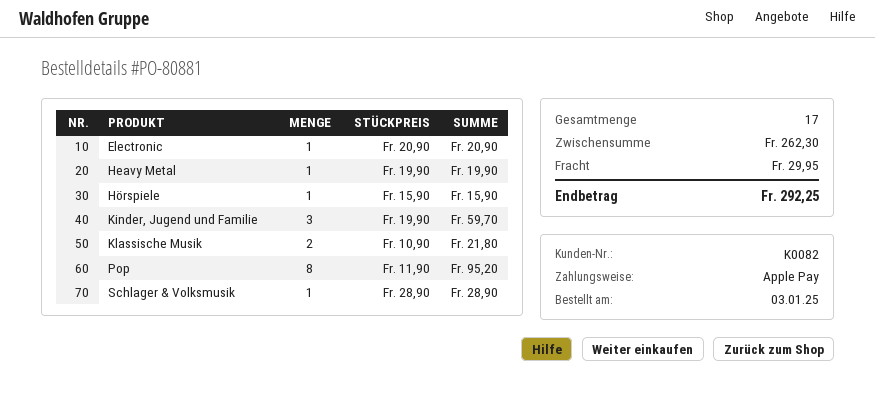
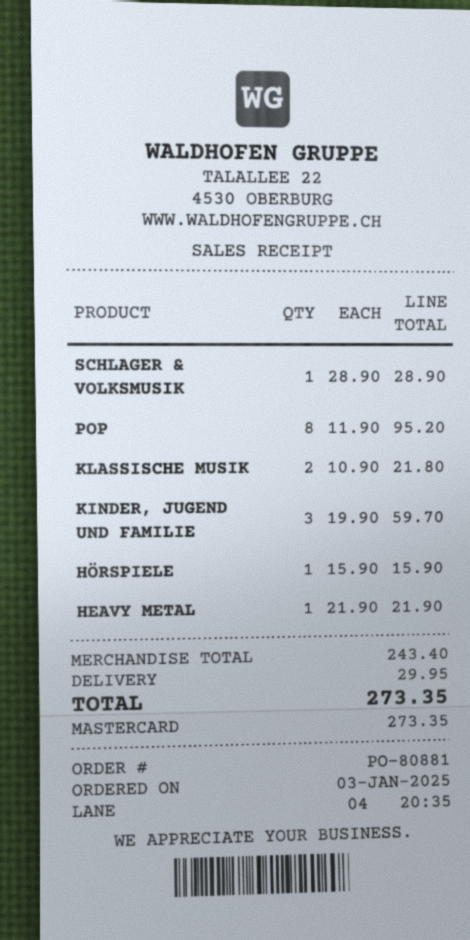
payment method: Apple Pay -> Mastercard
Electronic: 1 x 20.90 = 20.90 -> none
Heavy Metal: 1 x 19.90 = 19.90 -> 1 x 21.90 = 21.90
subtotal: 262.30 -> 243.40
total: 292.25 -> 273.35

